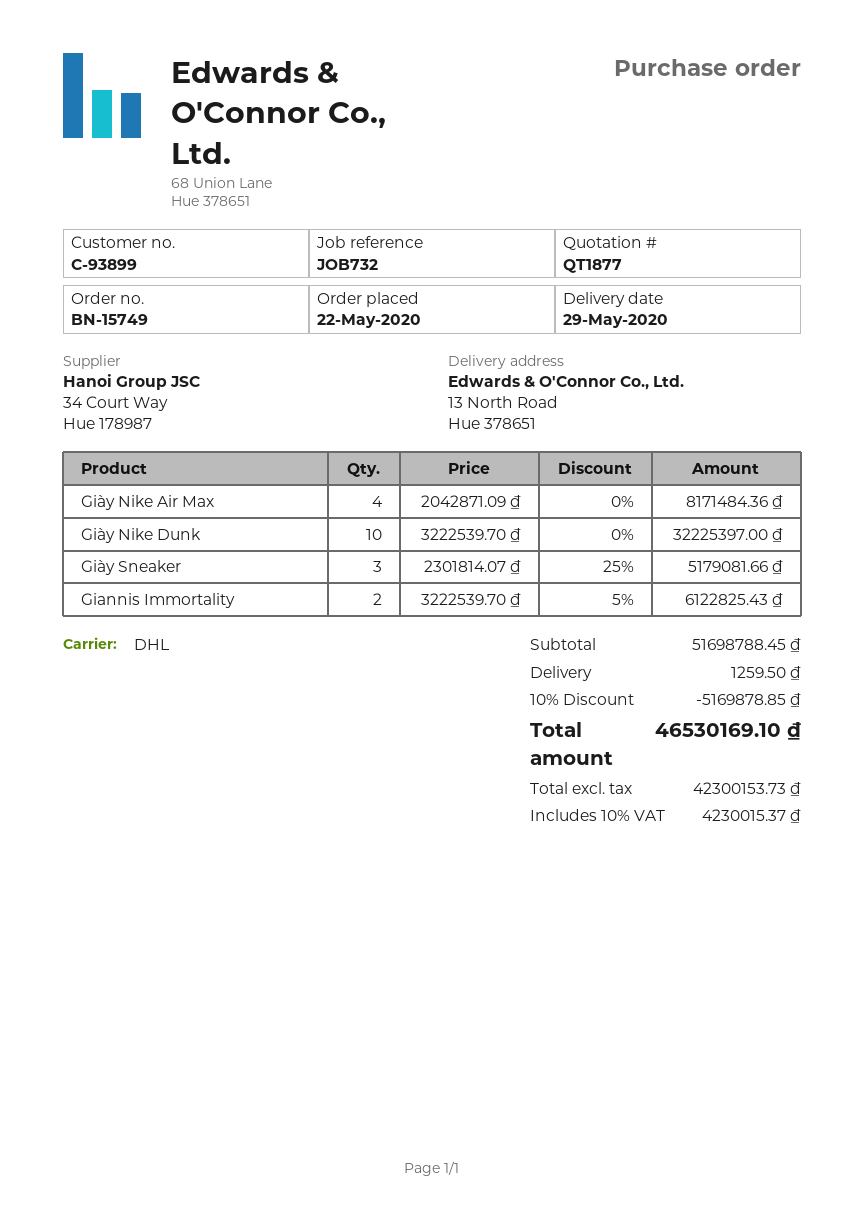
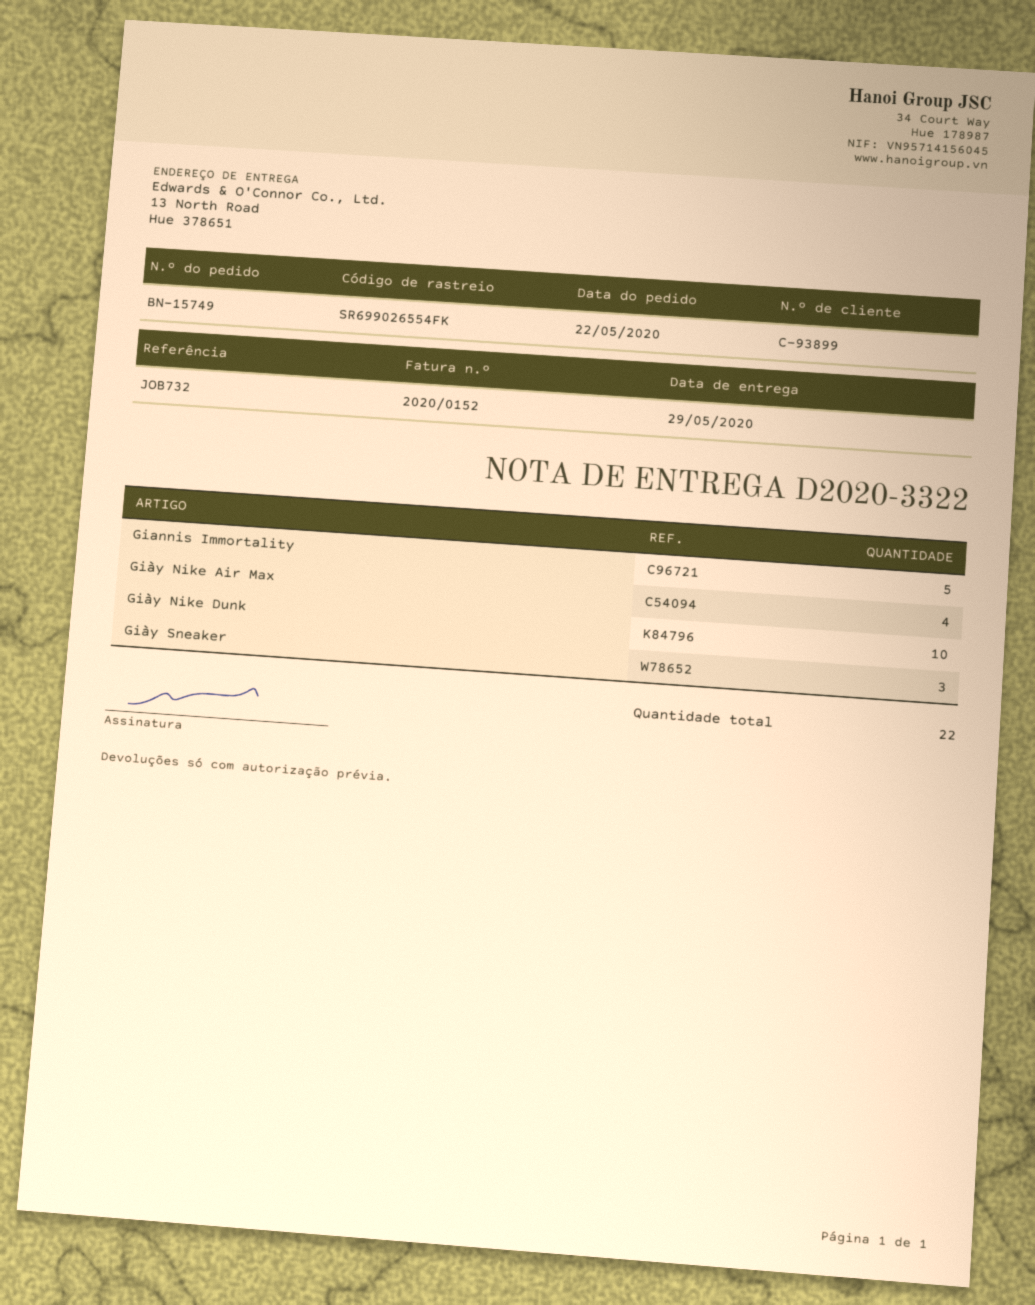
Giannis Immortality: 2 -> 5

